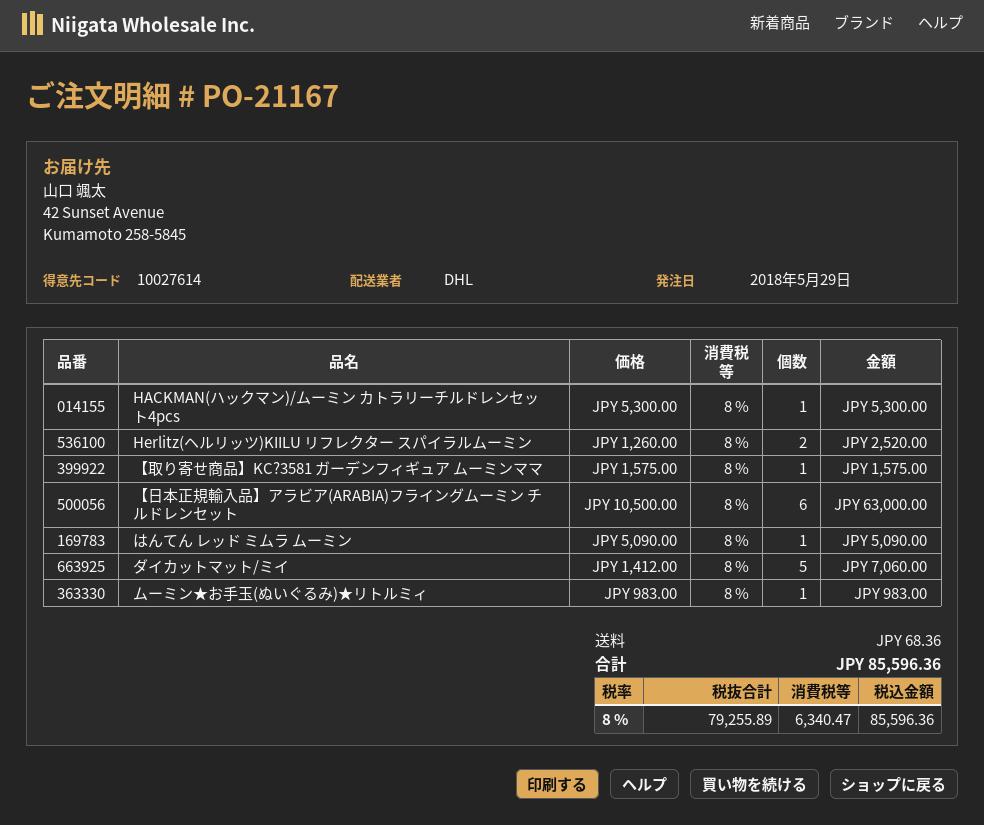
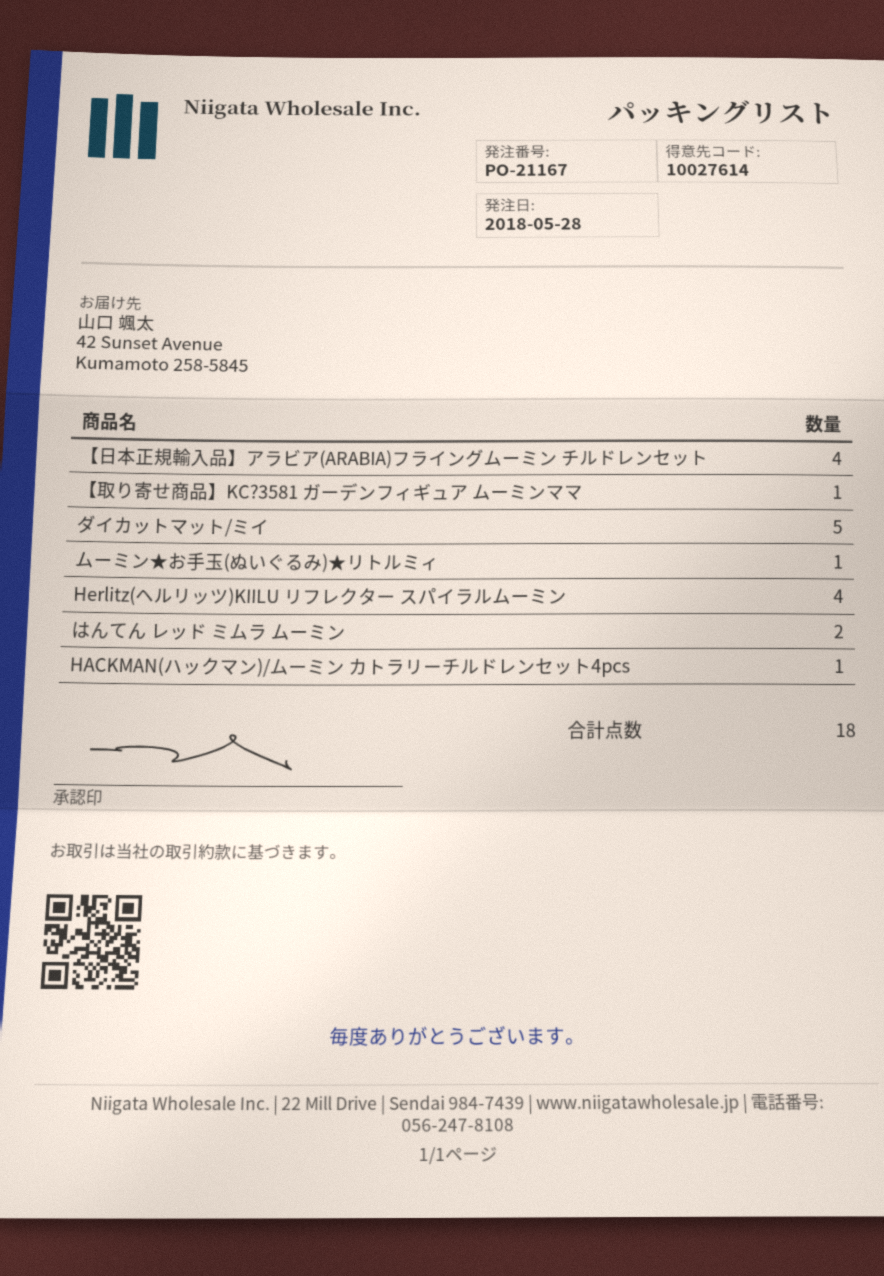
order date: 2018-05-29 -> 2018-05-28
Herlitz(ヘルリッツ)KIILU リフレクター スパイラルムーミン: 2 -> 4
【日本正規輸入品】アラビア(ARABIA)フライングムーミン チルドレンセット: 6 -> 4
はんてん レッド ミムラ ムーミン: 1 -> 2

